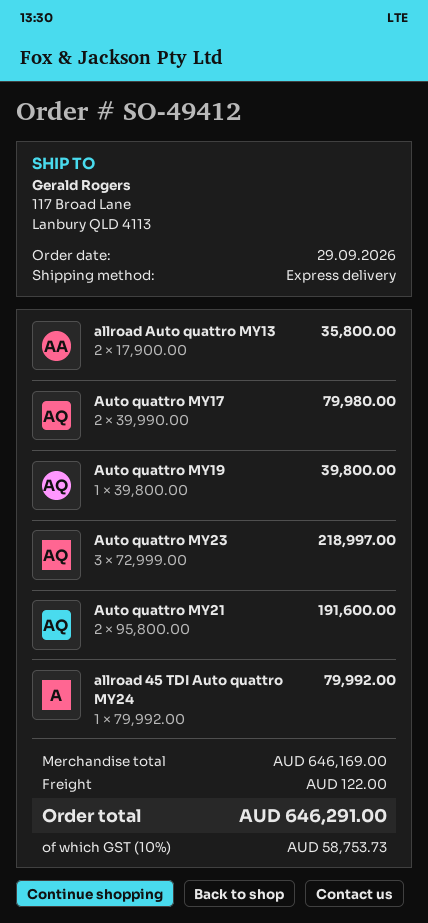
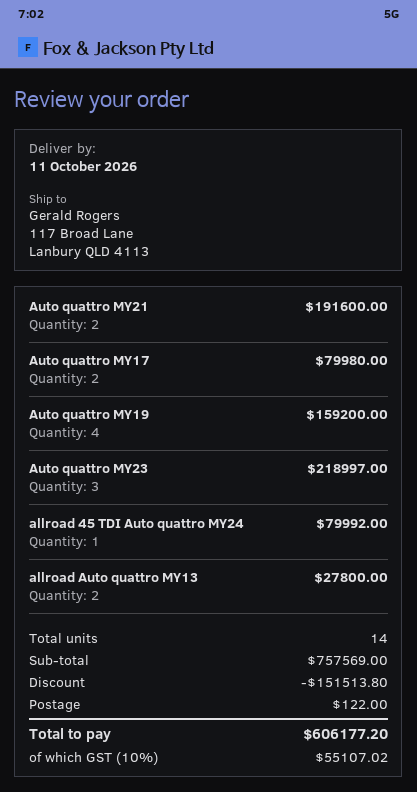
allroad Auto quattro MY13: 2 for 35800.00 -> 2 for 27800.00
Auto quattro MY19: 1 for 39800.00 -> 4 for 159200.00
subtotal: 646169.00 -> 757569.00
discount: none -> 151513.80
tax: 10% = 58753.73 -> 10% = 55107.02
total: 646291.00 -> 606177.20

